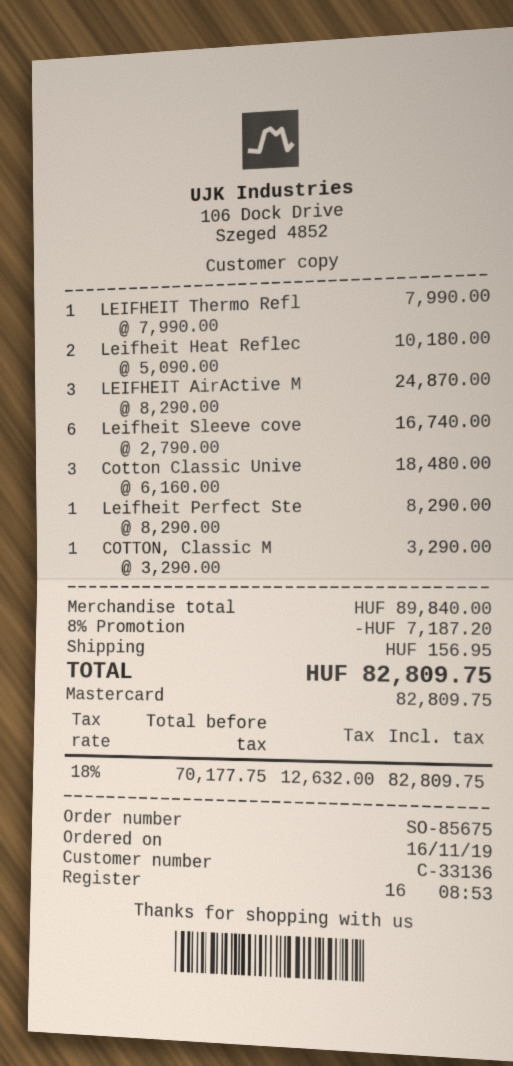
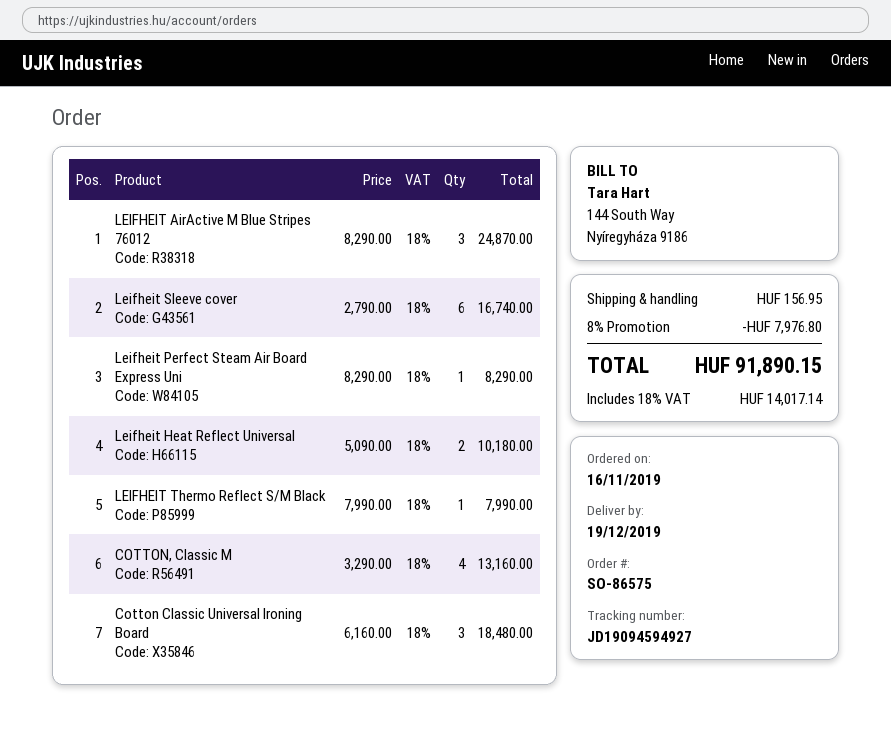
order number: SO-85675 -> SO-86575
COTTON, Classic M: 1 x 3290.00 = 3290.00 -> 4 x 3290.00 = 13160.00
discount: 8% = 7187.20 -> 8% = 7976.80
tax: 18% = 12632.00 -> 18% = 14017.14
total: 82809.75 -> 91890.15

